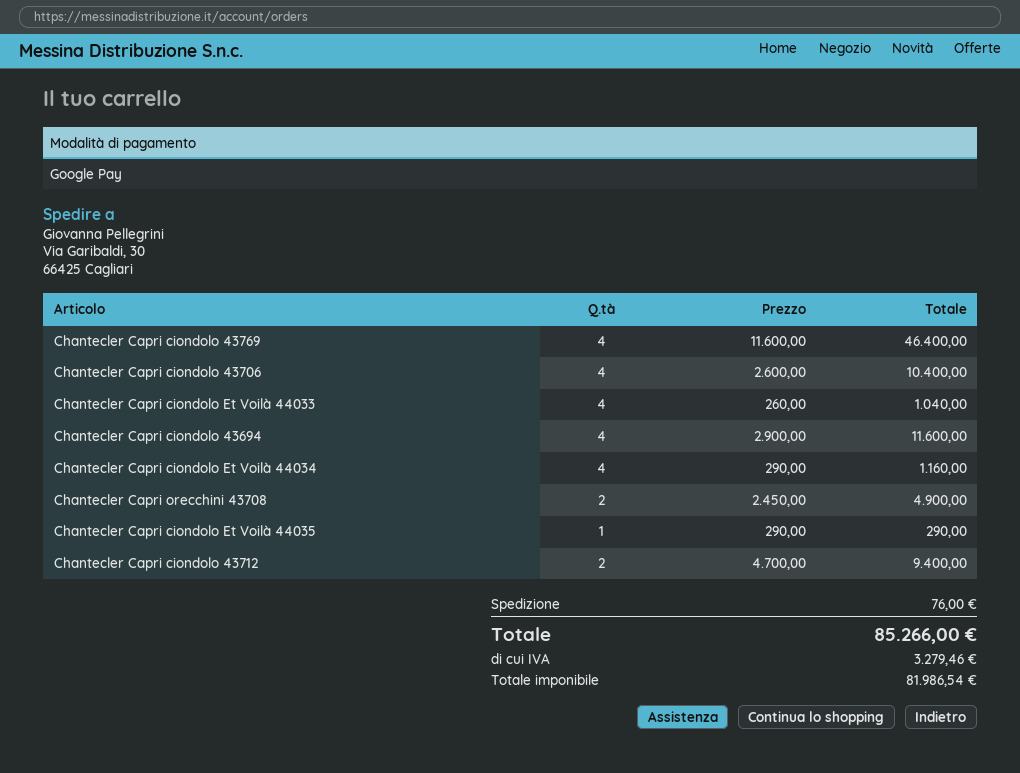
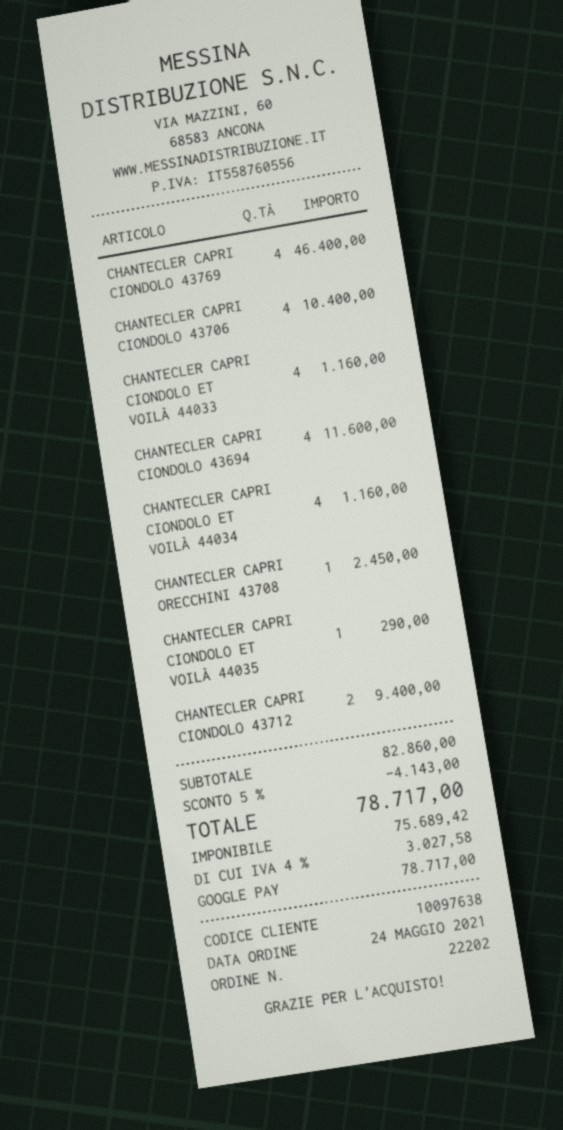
Chantecler Capri ciondolo Et Voilà 44033: 4 for 1040.00 -> 4 for 1160.00
Chantecler Capri orecchini 43708: 2 for 4900.00 -> 1 for 2450.00
discount: none -> 5% = 4143.00
shipping: 76.00 -> none
net: 81986.54 -> 75689.42
tax: 3279.46 -> 3027.58
total: 85266.00 -> 78717.00

